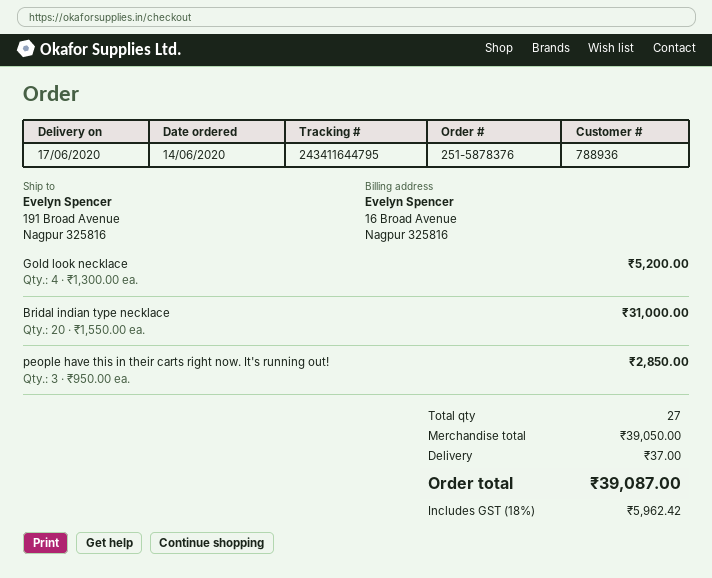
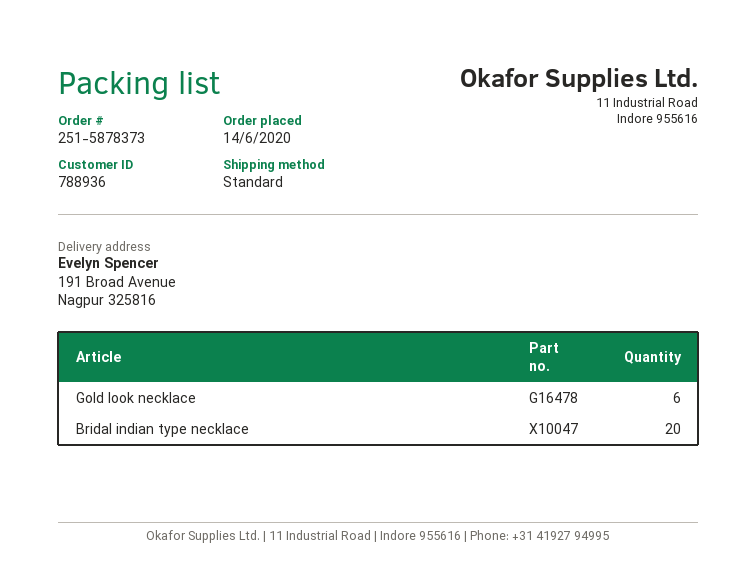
order number: 251-5878376 -> 251-5878373
Gold look necklace: 4 -> 6
people have this in their carts right now. It's running out!: 3 -> none

